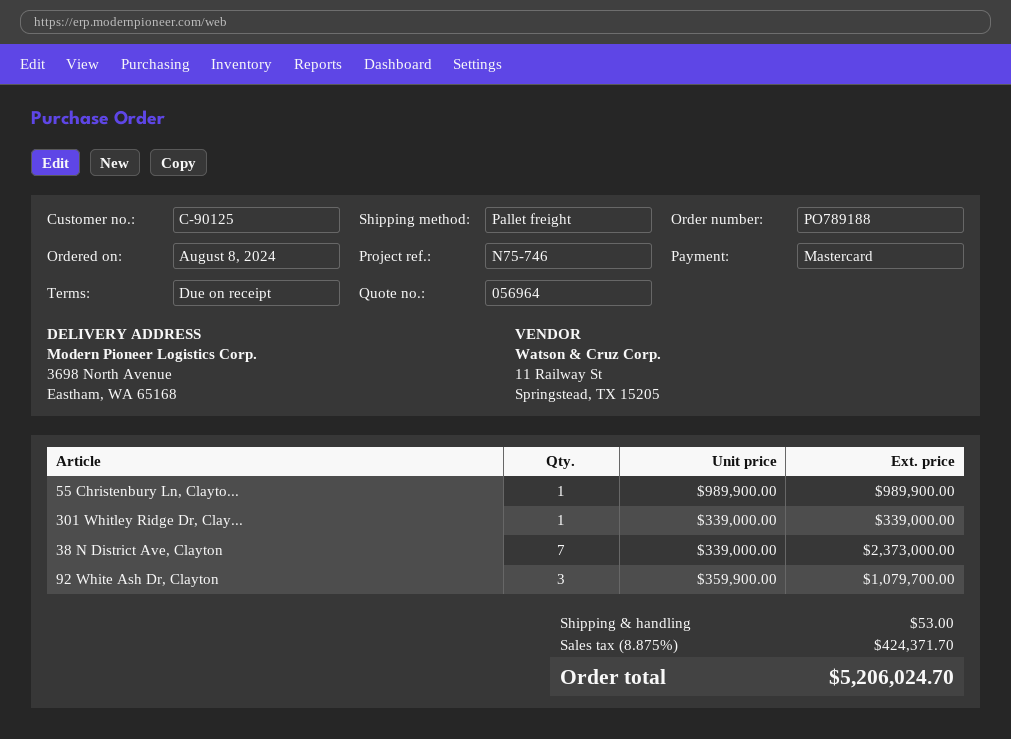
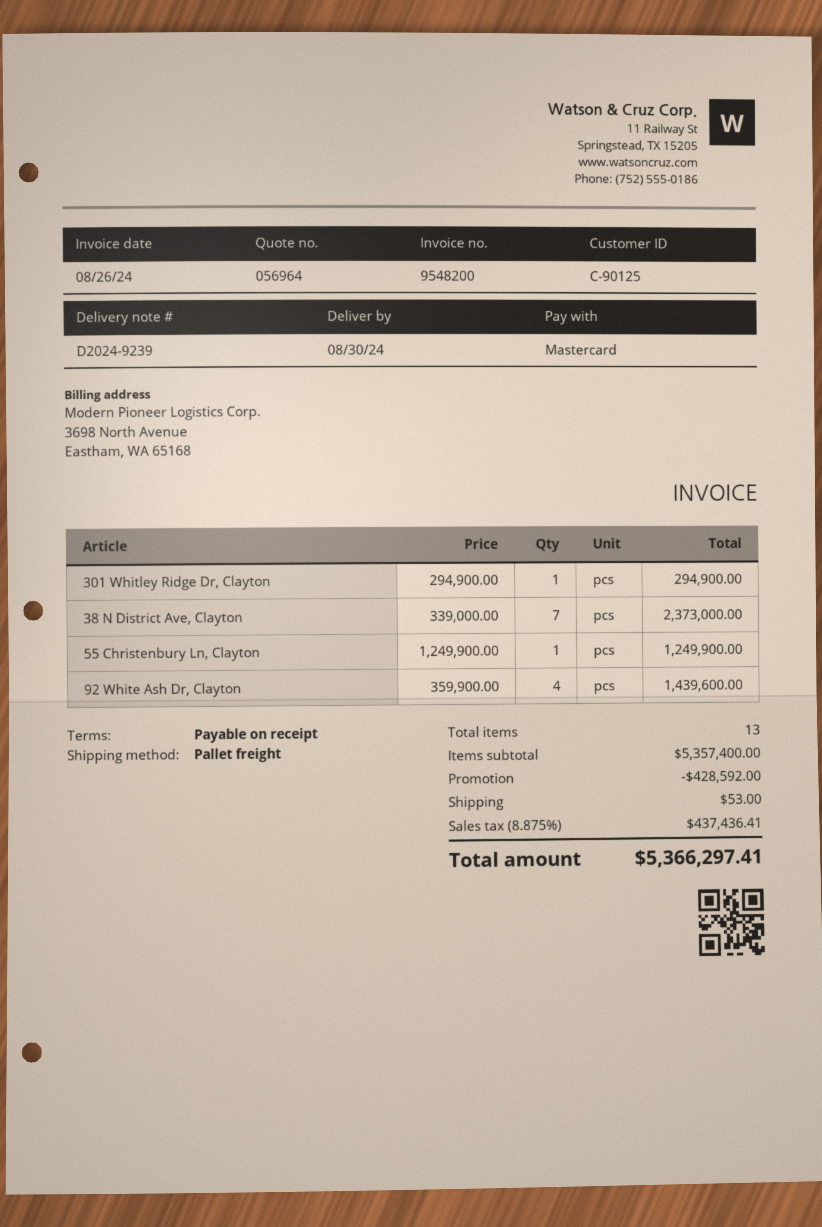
55 Christenbury Ln, Clayto...: 1 x 989900.00 = 989900.00 -> 1 x 1249900.00 = 1249900.00
301 Whitley Ridge Dr, Clay...: 1 x 339000.00 = 339000.00 -> 1 x 294900.00 = 294900.00
92 White Ash Dr, Clayton: 3 x 359900.00 = 1079700.00 -> 4 x 359900.00 = 1439600.00
discount: none -> 428592.00
tax: 8.875% = 424371.70 -> 8.875% = 437436.41
total: 5206024.70 -> 5366297.41

